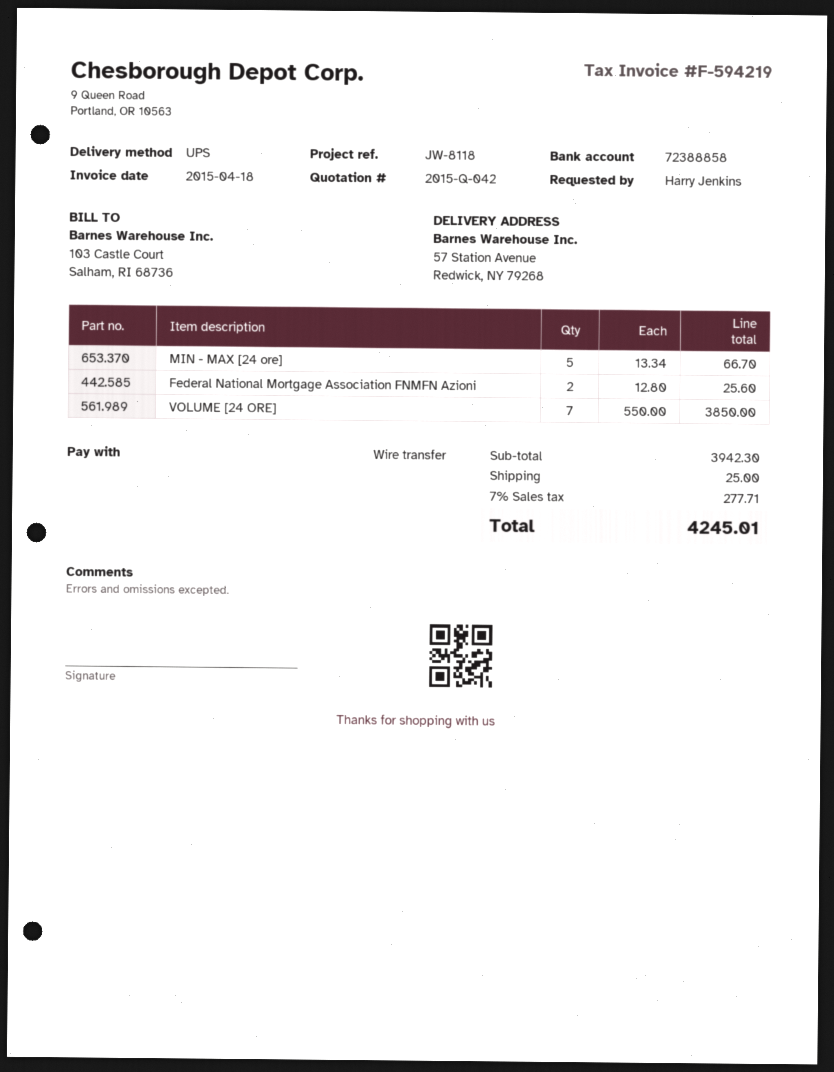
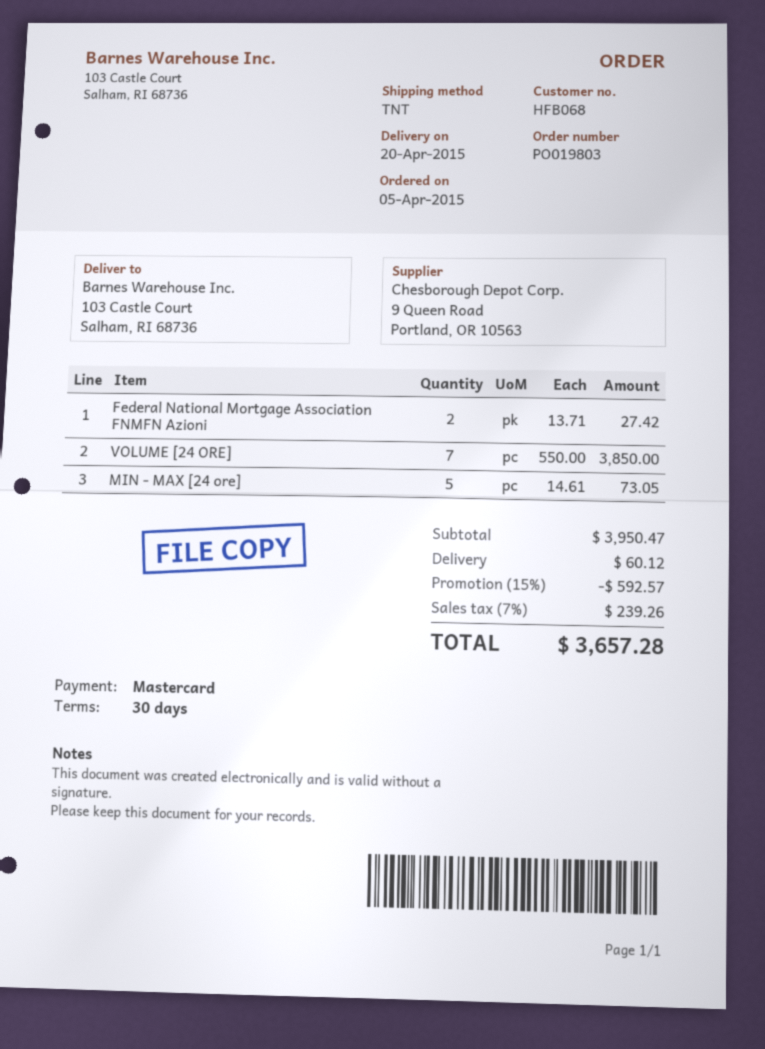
payment method: bank transfer -> Mastercard
shipping method: UPS -> TNT
ship to: 57 Station Avenue, Redwick, NY 79268 -> 103 Castle Court, Salham, RI 68736
MIN - MAX [24 ore]: 5 x 13.34 = 66.70 -> 5 x 14.61 = 73.05
Federal National Mortgage Association FNMFN Azioni: 2 x 12.80 = 25.60 -> 2 x 13.71 = 27.42
subtotal: 3942.30 -> 3950.47
discount: none -> 15% = 592.57
shipping: 25.00 -> 60.12
tax: 7% = 277.71 -> 7% = 239.26
total: 4245.01 -> 3657.28

